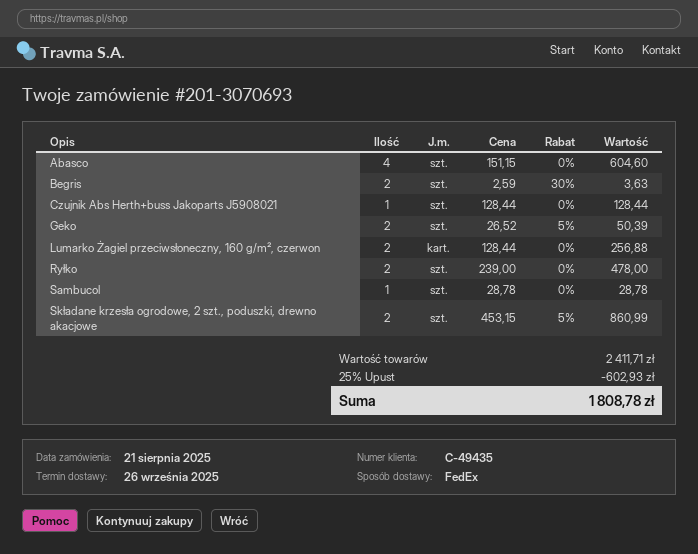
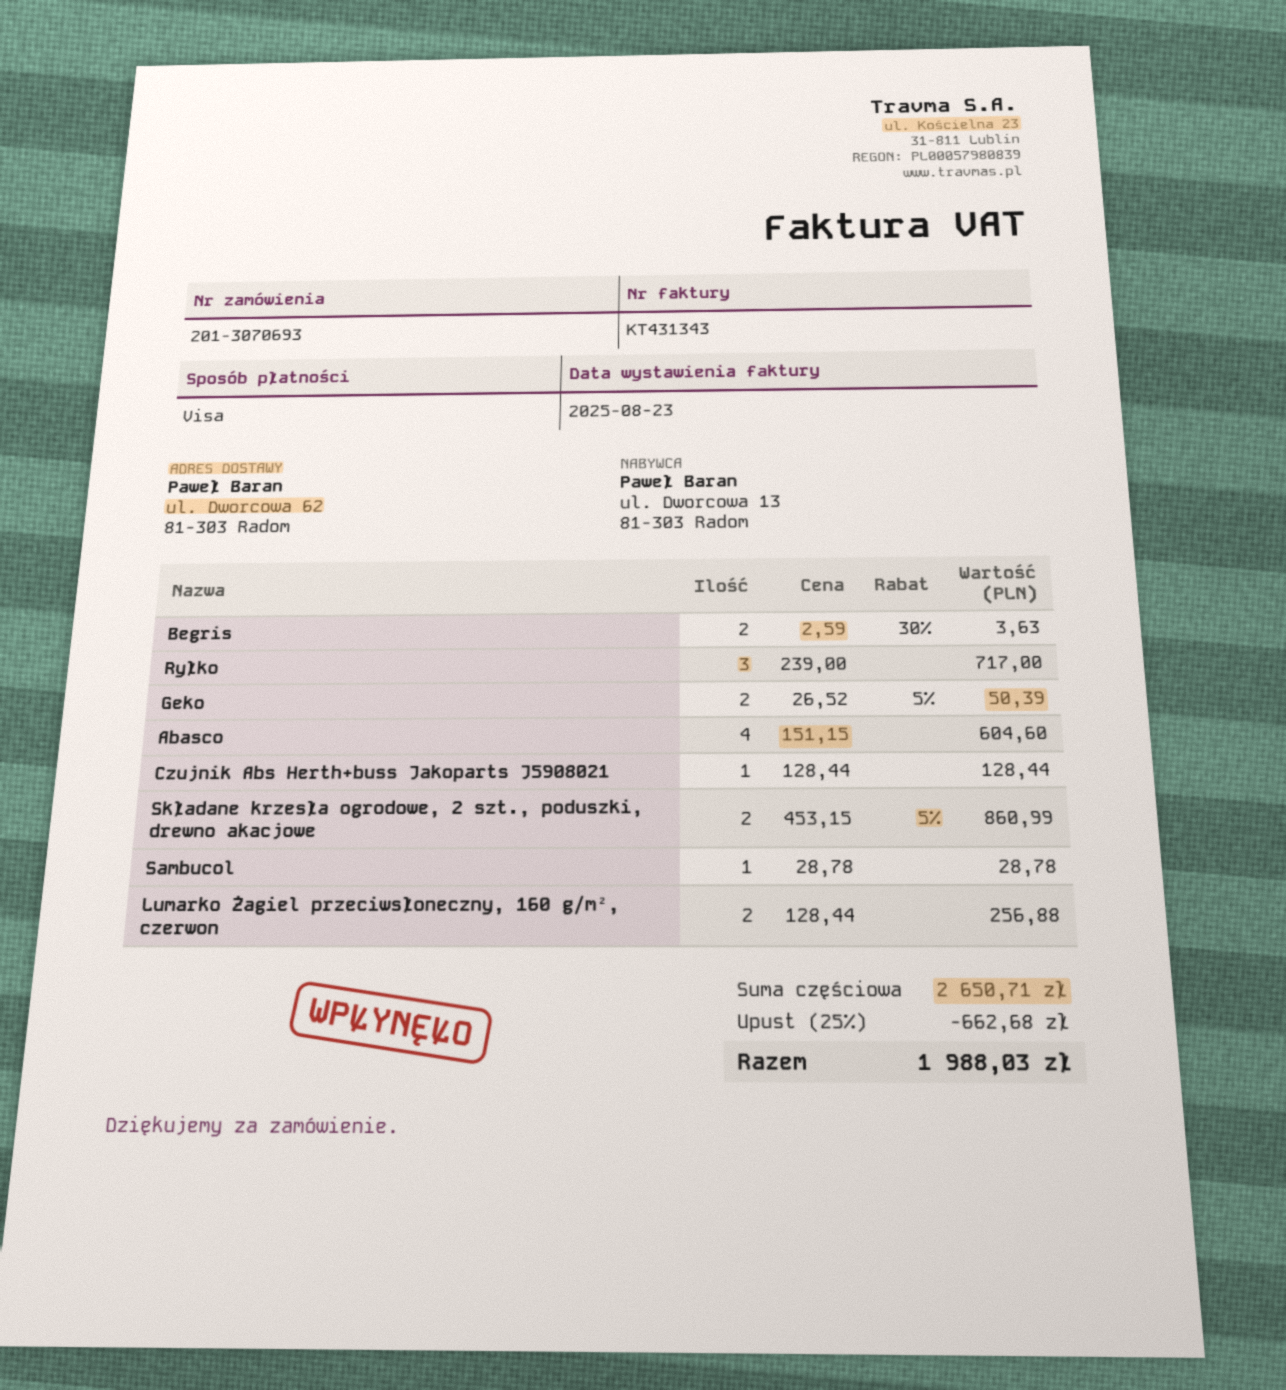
Ryłko: 2 x 239.00 = 478.00 -> 3 x 239.00 = 717.00
subtotal: 2411.71 -> 2650.71
discount: 25% = 602.93 -> 25% = 662.68
total: 1808.78 -> 1988.03

